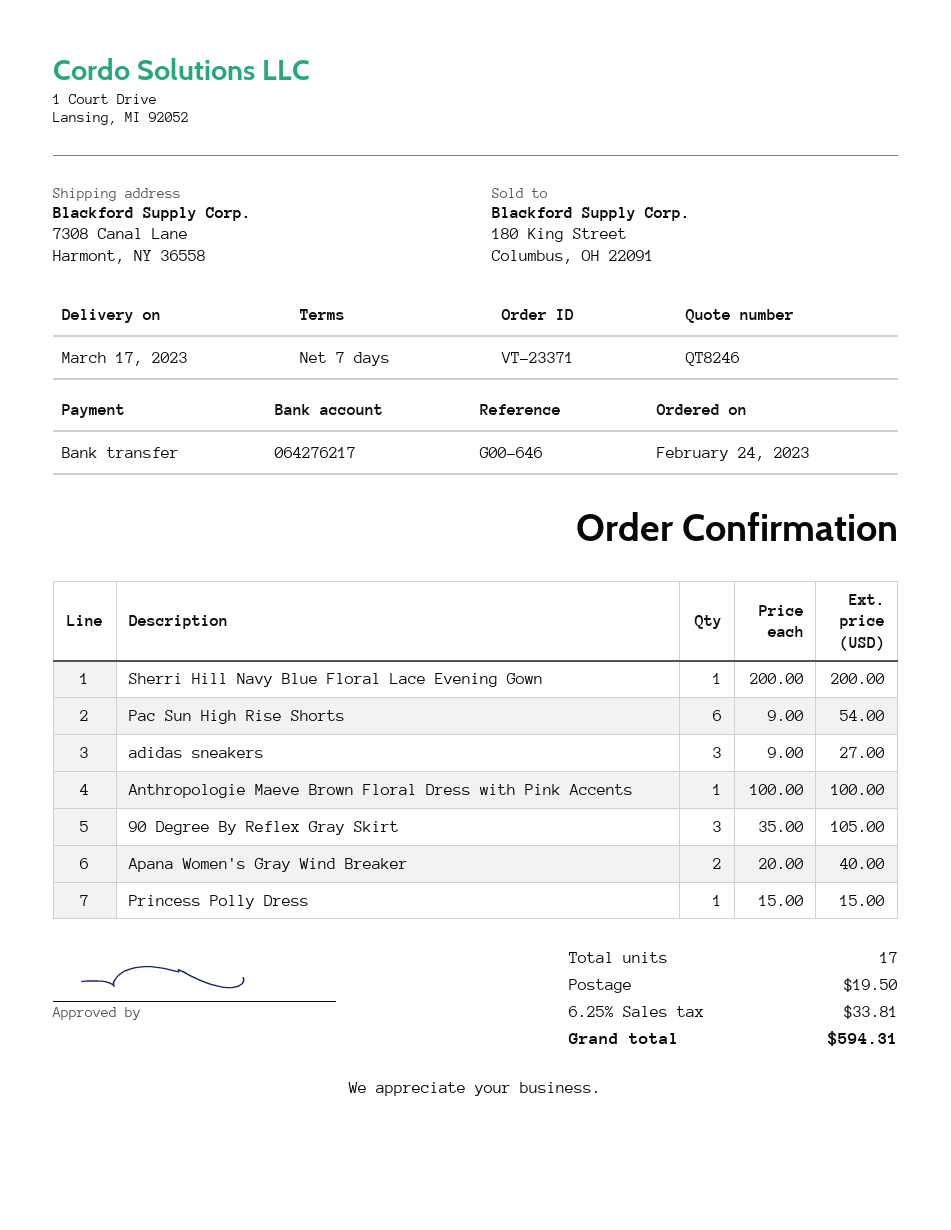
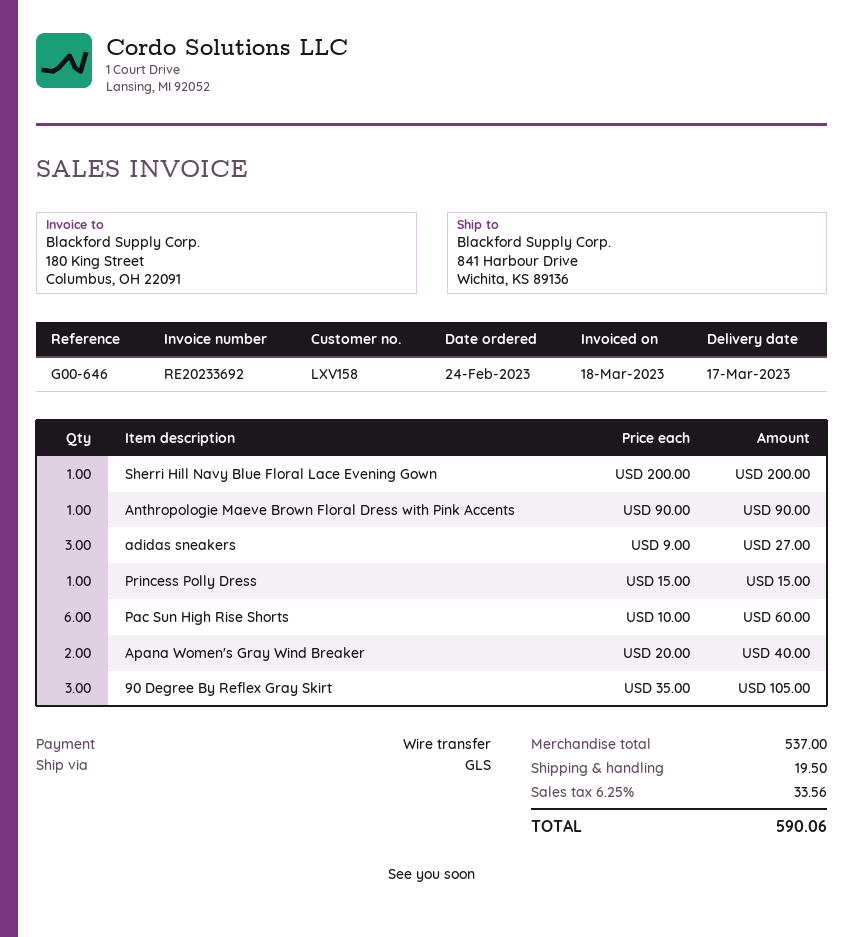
ship to: 7308 Canal Lane, Harmont, NY 36558 -> 841 Harbour Drive, Wichita, KS 89136
Pac Sun High Rise Shorts: 6 x 9.00 = 54.00 -> 6 x 10.00 = 60.00
Anthropologie Maeve Brown Floral Dress with Pink Accents: 1 x 100.00 = 100.00 -> 1 x 90.00 = 90.00
tax: 6.25% = 33.81 -> 6.25% = 33.56
total: 594.31 -> 590.06

